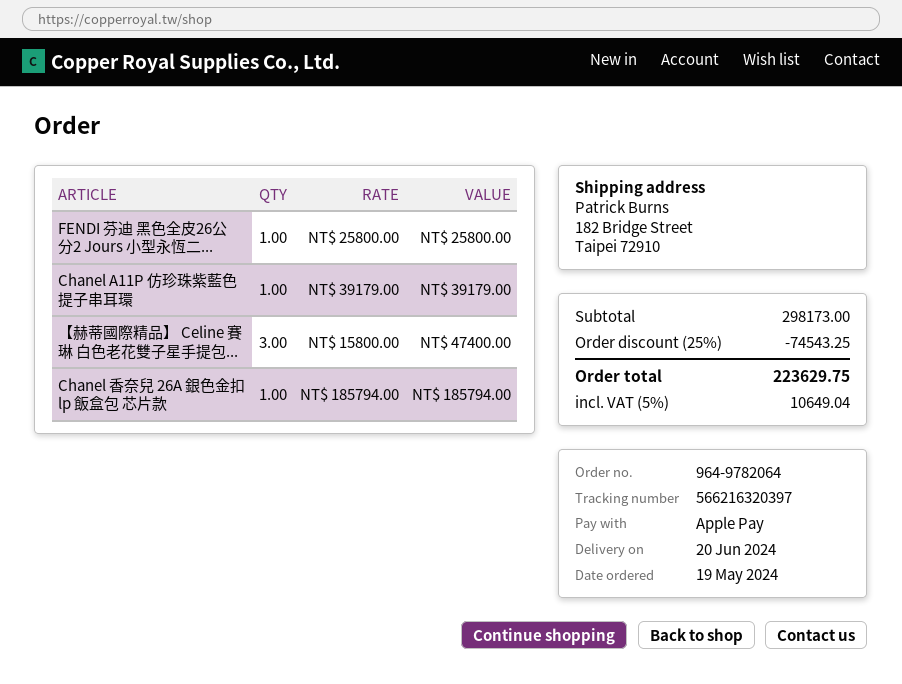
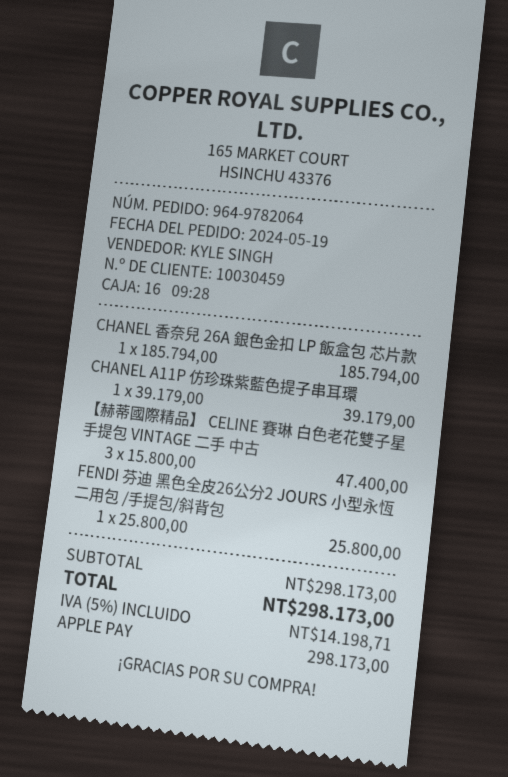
discount: 25% = 74543.25 -> none
tax: 5% = 10649.04 -> 5% = 14198.71
total: 223629.75 -> 298173.00

